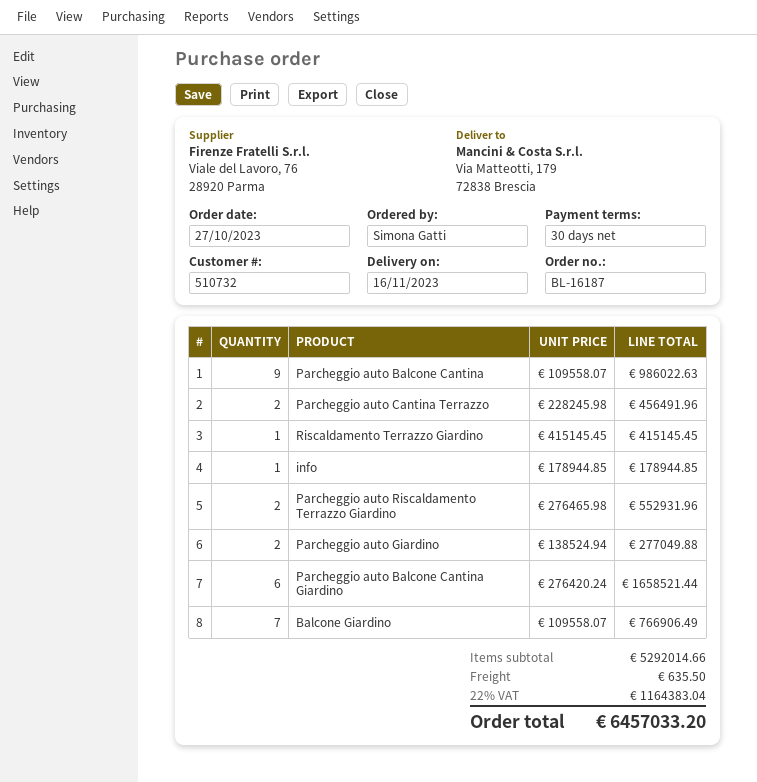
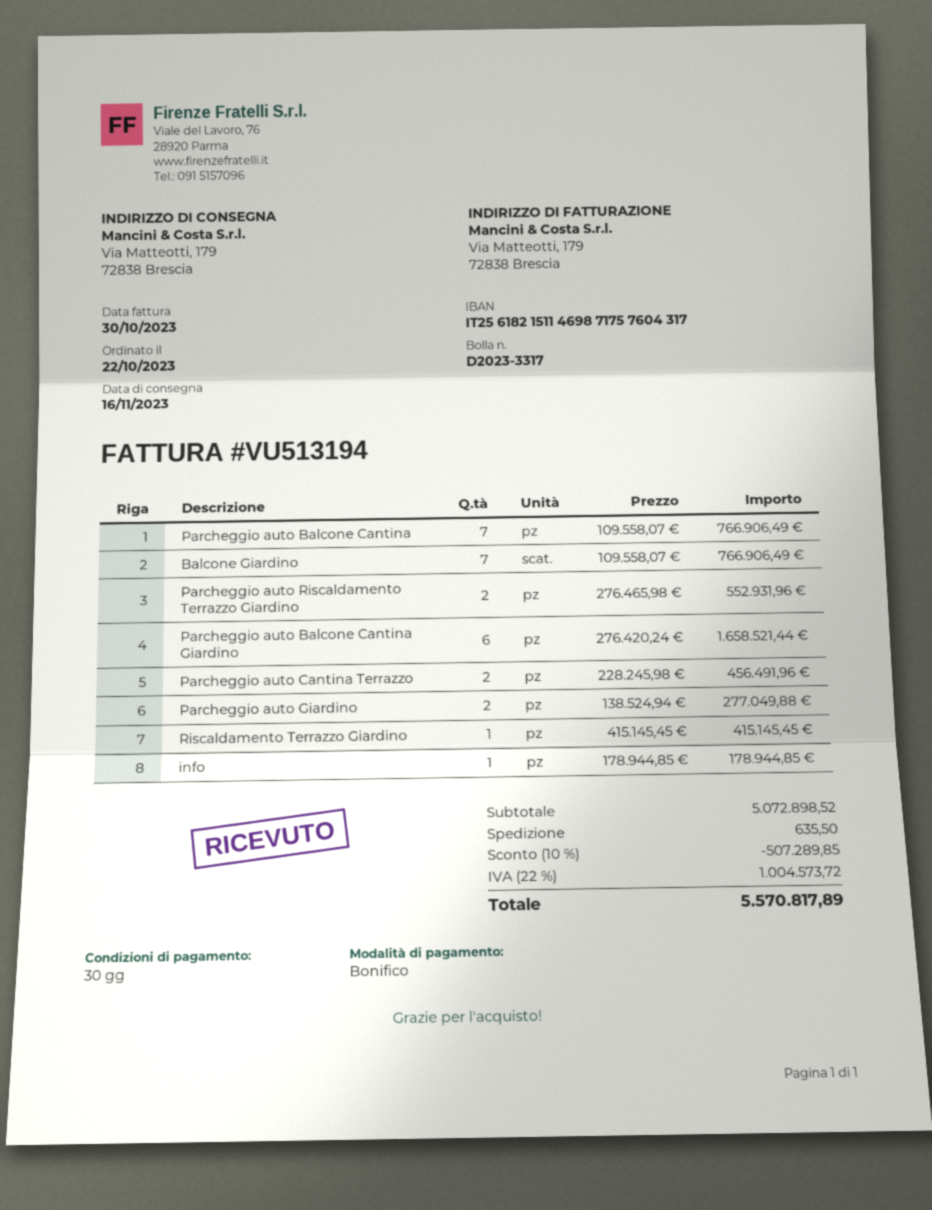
order date: 2023-10-27 -> 2023-10-22
Parcheggio auto Balcone Cantina: 9 x 109558.07 = 986022.63 -> 7 x 109558.07 = 766906.49
subtotal: 5292014.66 -> 5072898.52
discount: none -> 10% = 507289.85
tax: 22% = 1164383.04 -> 22% = 1004573.72
total: 6457033.20 -> 5570817.89

